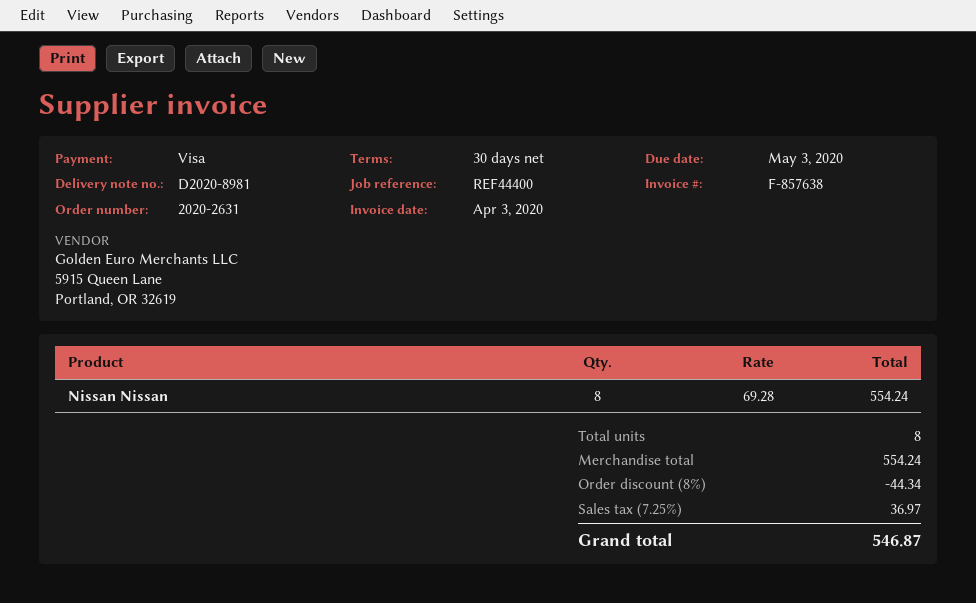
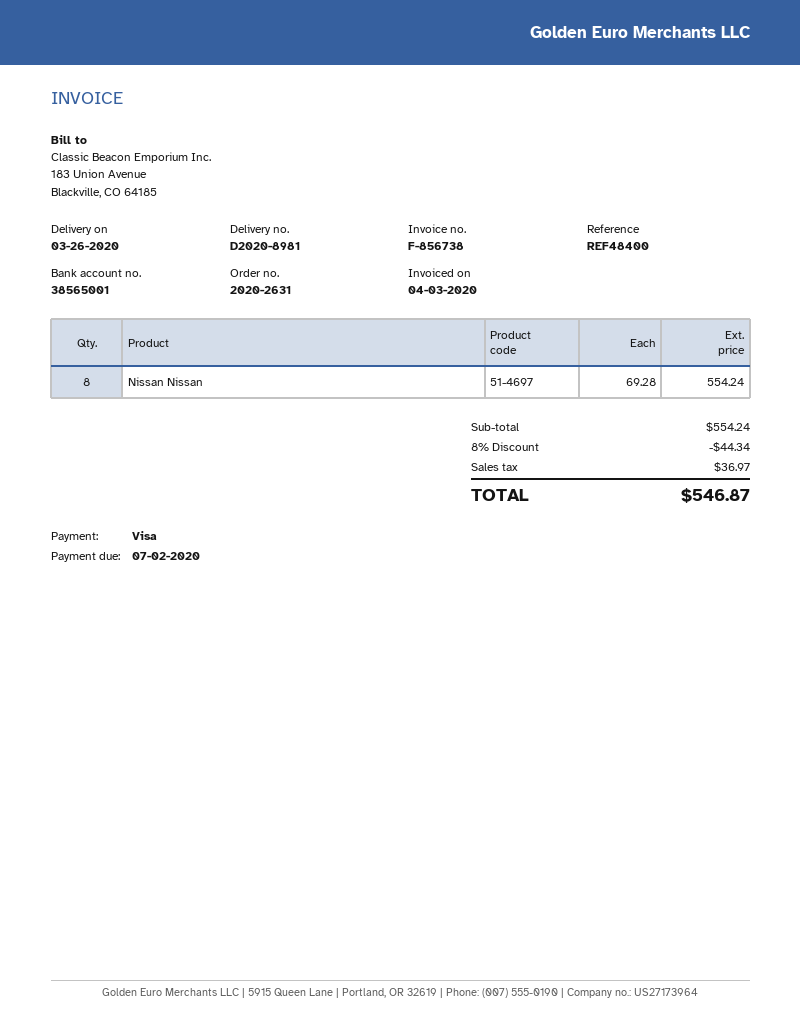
invoice number: F-857638 -> F-856738
due date: 2020-05-03 -> 2020-07-02
reference: REF44400 -> REF48400

